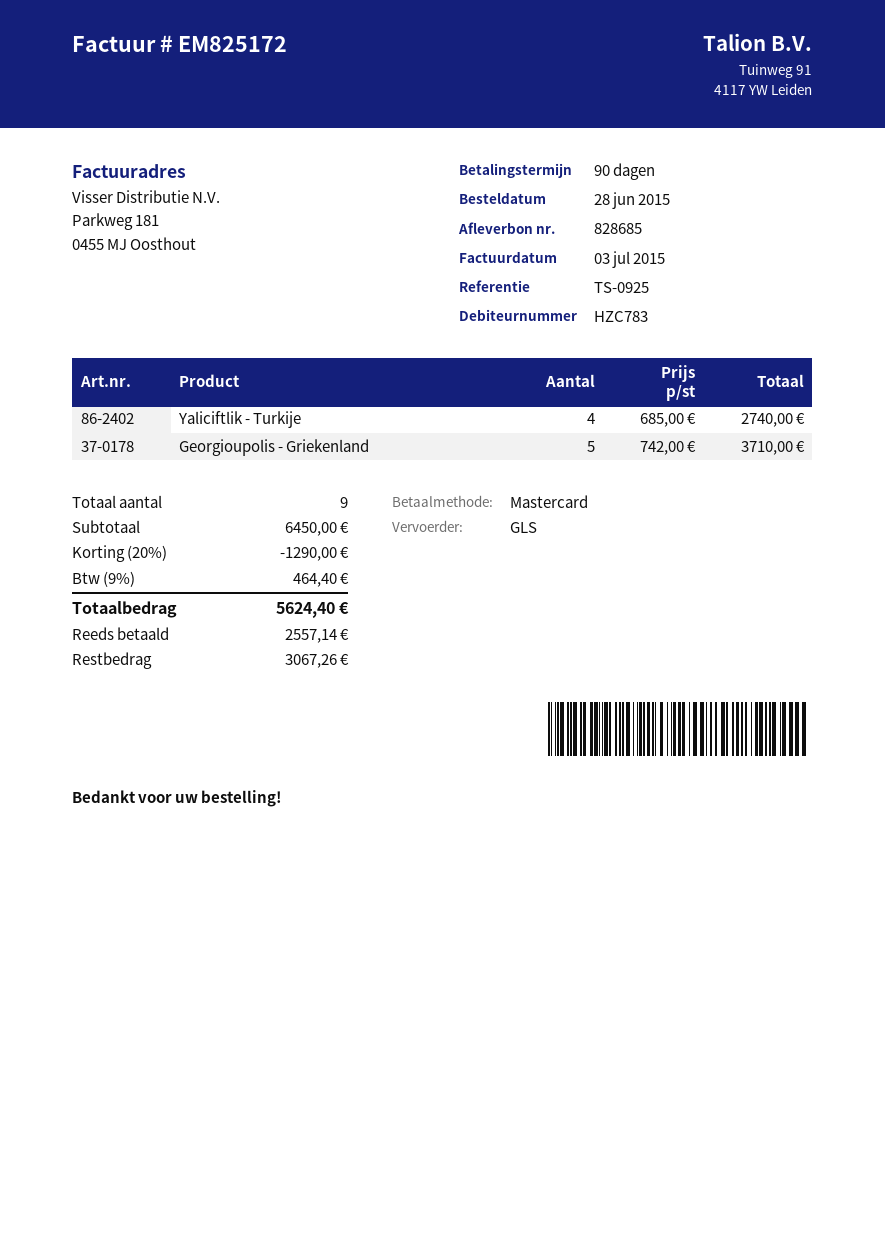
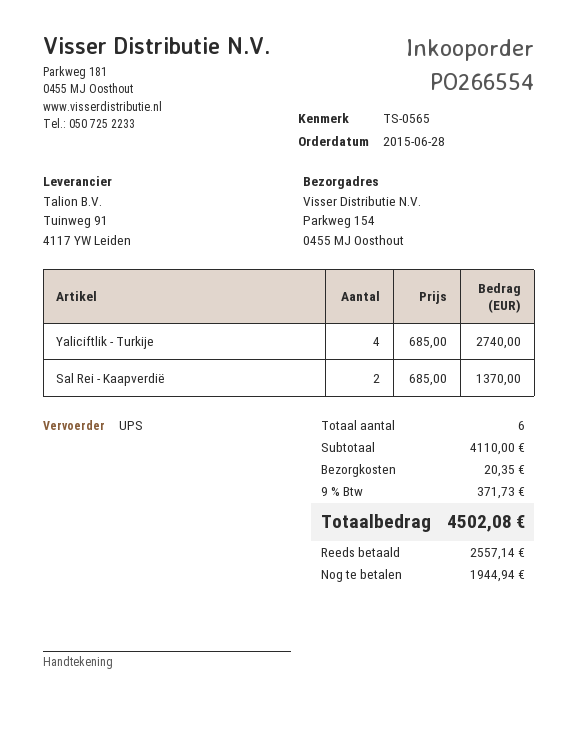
reference: TS-0925 -> TS-0565
shipping method: GLS -> UPS
Georgioupolis - Griekenland: 5 x 742.00 = 3710.00 -> none
Sal Rei - Kaapverdië: none -> 2 x 685.00 = 1370.00
total quantity: 9 -> 6
subtotal: 6450.00 -> 4110.00
discount: 20% = 1290.00 -> none
shipping: none -> 20.35
tax: 9% = 464.40 -> 9% = 371.73
total: 5624.40 -> 4502.08
balance: 3067.26 -> 1944.94

